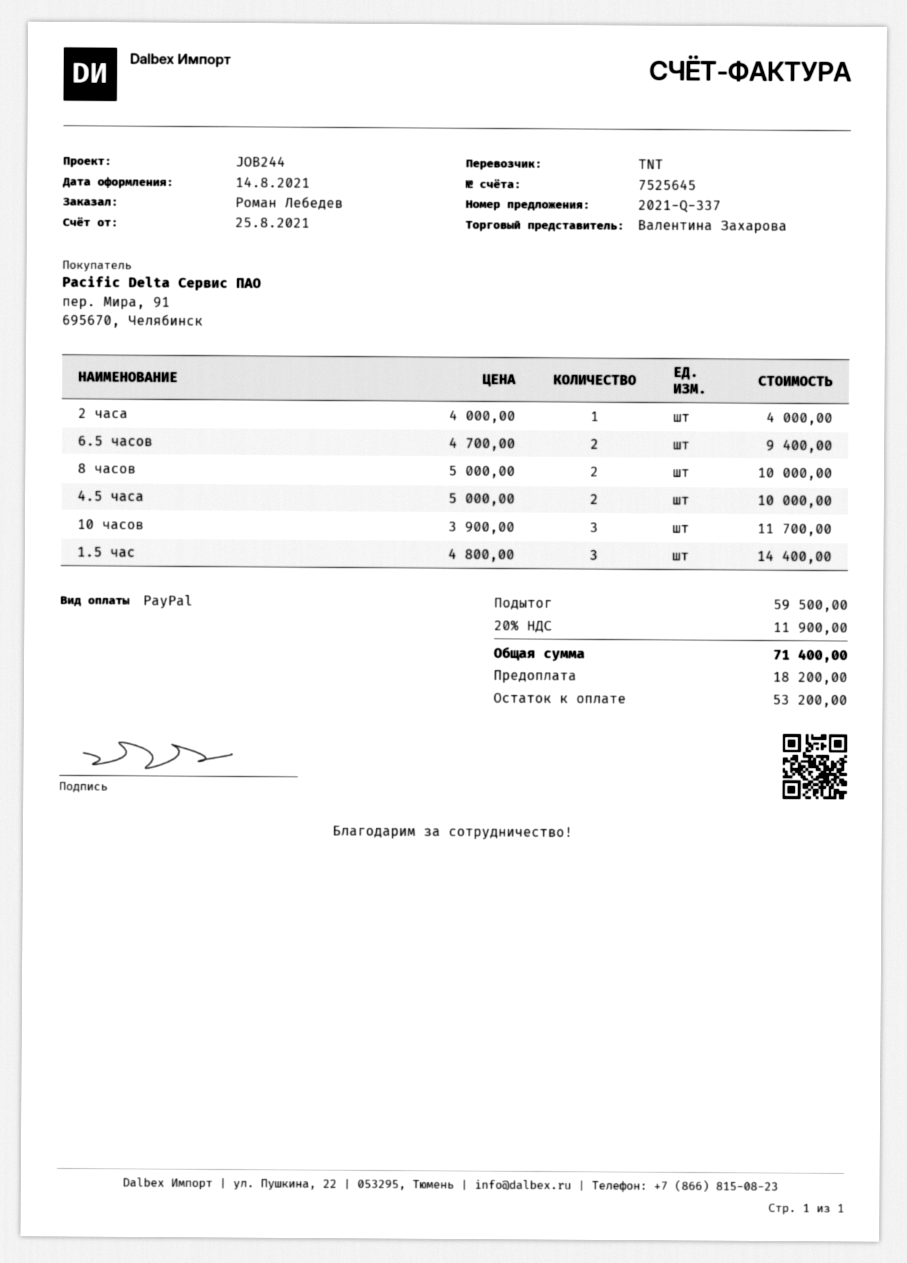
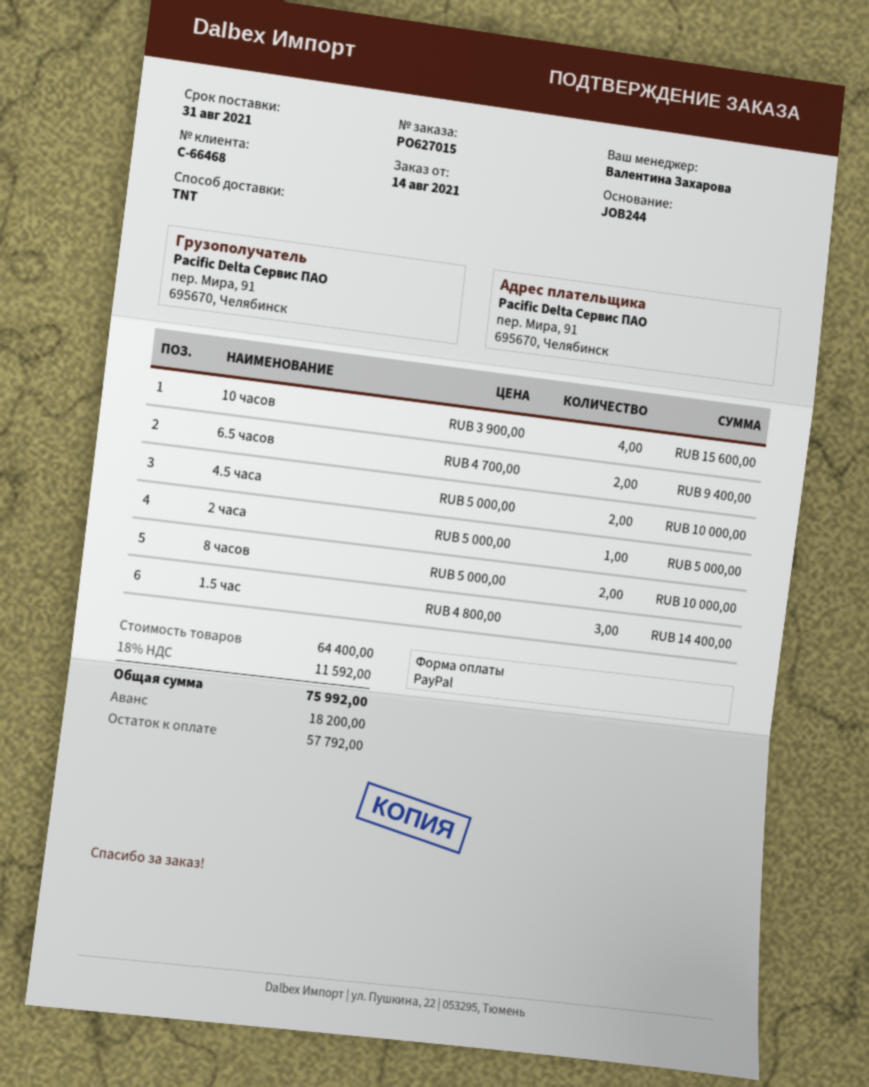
2 часа: 1 x 4000.00 = 4000.00 -> 1 x 5000.00 = 5000.00
10 часов: 3 x 3900.00 = 11700.00 -> 4 x 3900.00 = 15600.00
subtotal: 59500.00 -> 64400.00
tax: 20% = 11900.00 -> 18% = 11592.00
total: 71400.00 -> 75992.00
balance: 53200.00 -> 57792.00

